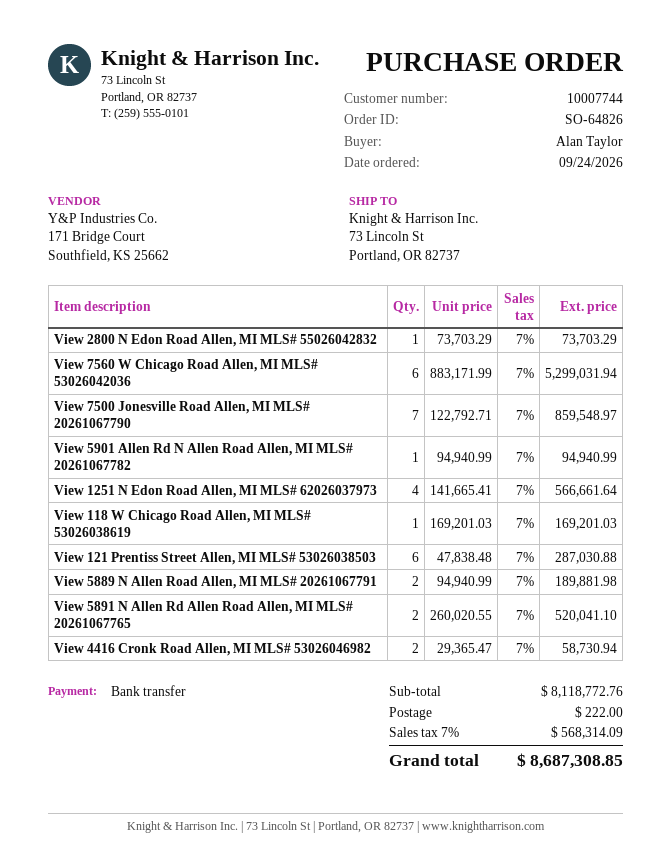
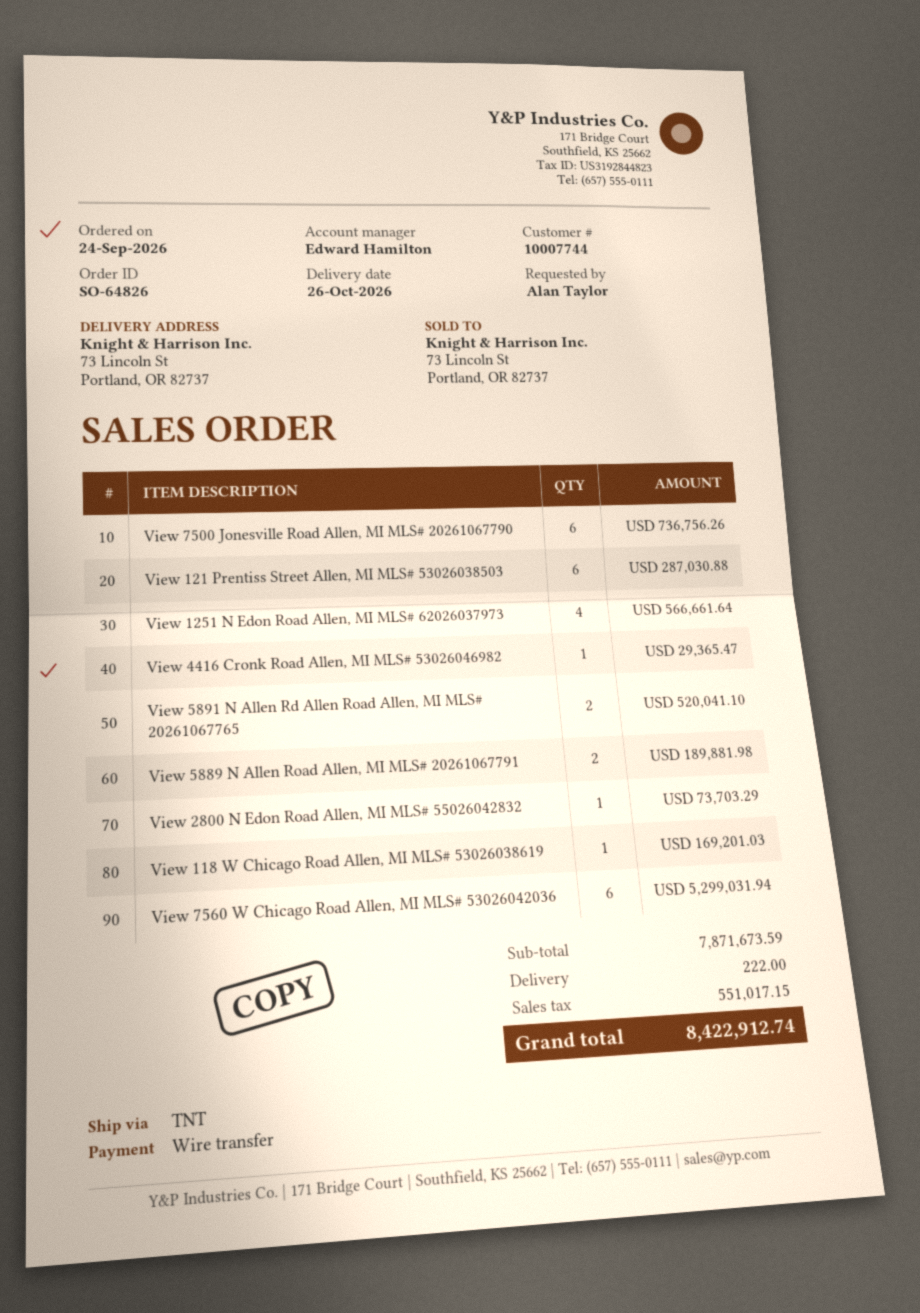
View 7500 Jonesville Road Allen, MI MLS# 20261067790: 7 for 859548.97 -> 6 for 736756.26
View 5901 Allen Rd N Allen Road Allen, MI MLS# 20261067782: 1 for 94940.99 -> none
View 4416 Cronk Road Allen, MI MLS# 53026046982: 2 for 58730.94 -> 1 for 29365.47
subtotal: 8118772.76 -> 7871673.59
tax: 568314.09 -> 551017.15
total: 8687308.85 -> 8422912.74

